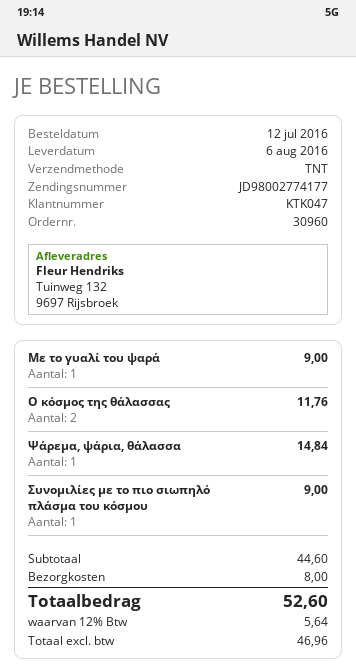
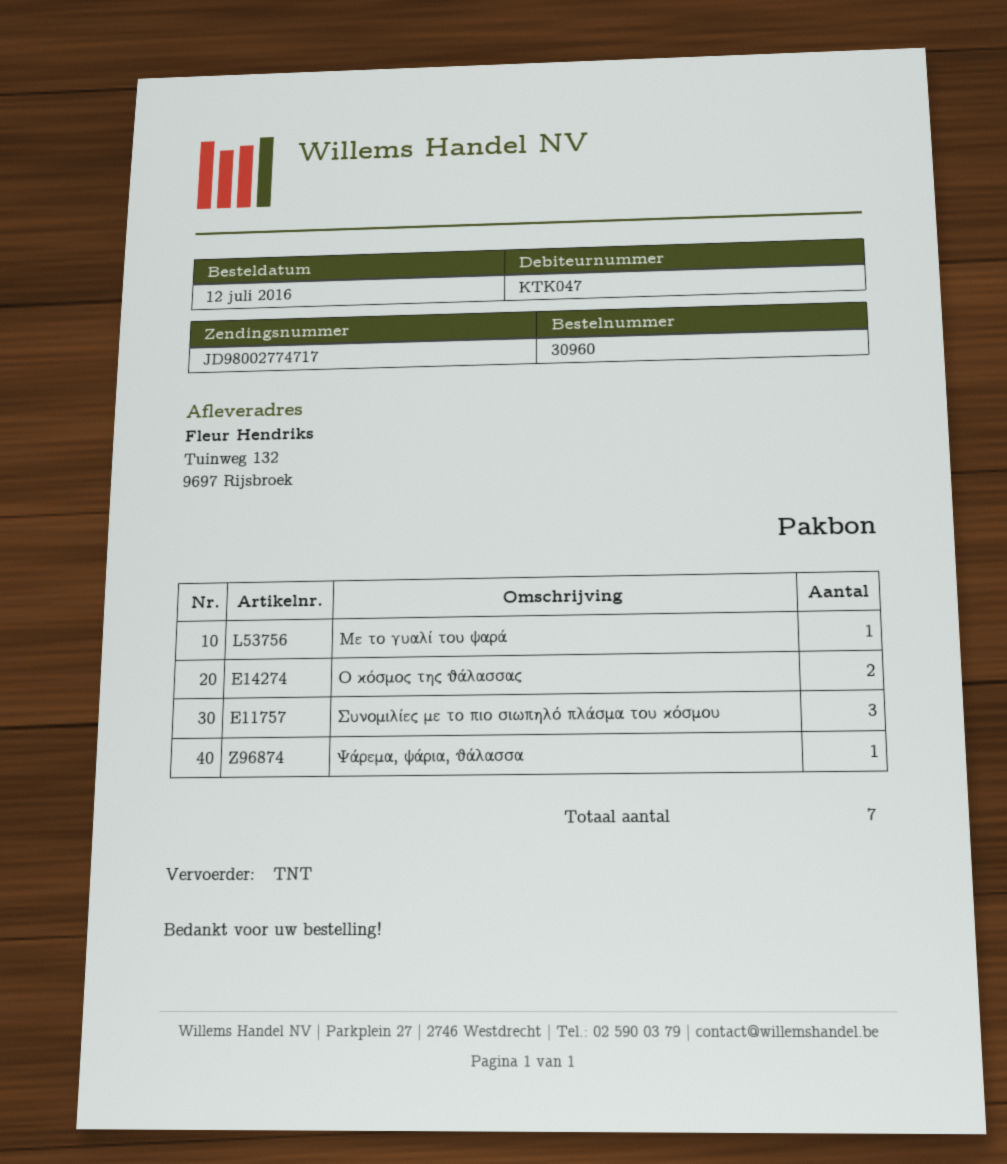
tracking number: JD98002774177 -> JD98002774717
Συνομιλίες με το πιο σιωπηλό πλάσμα του κόσμου: 1 -> 3

